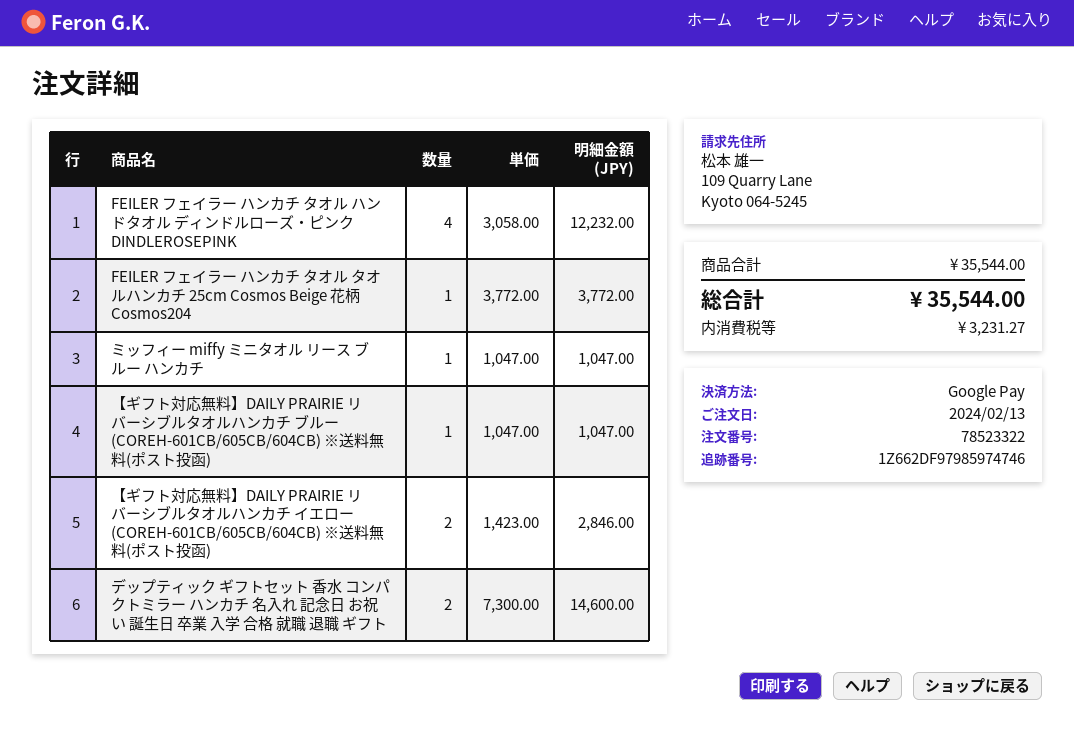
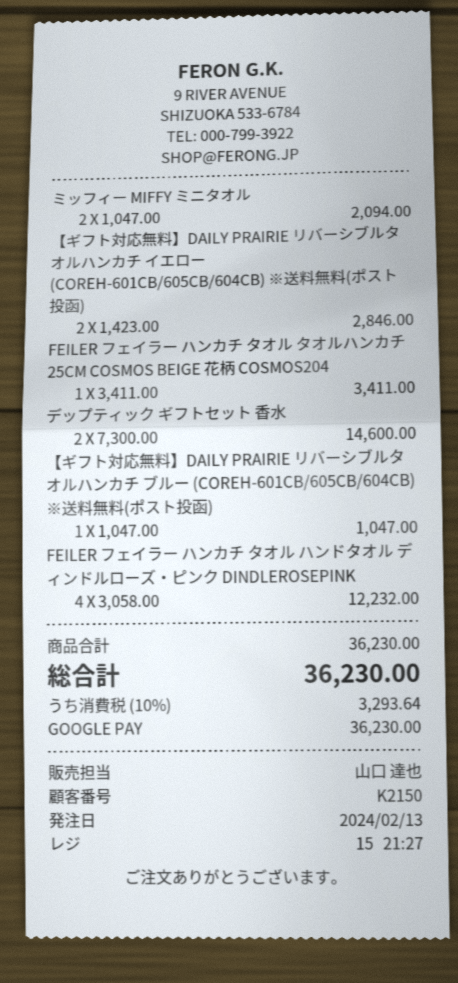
FEILER フェイラー ハンカチ タオル タオルハンカチ 25cm Cosmos Beige 花柄 Cosmos204: 1 x 3772.00 = 3772.00 -> 1 x 3411.00 = 3411.00
ミッフィー miffy ミニタオル リース ブルー ハンカチ: 1 x 1047.00 = 1047.00 -> 2 x 1047.00 = 2094.00
subtotal: 35544.00 -> 36230.00
tax: 3231.27 -> 3293.64
total: 35544.00 -> 36230.00

